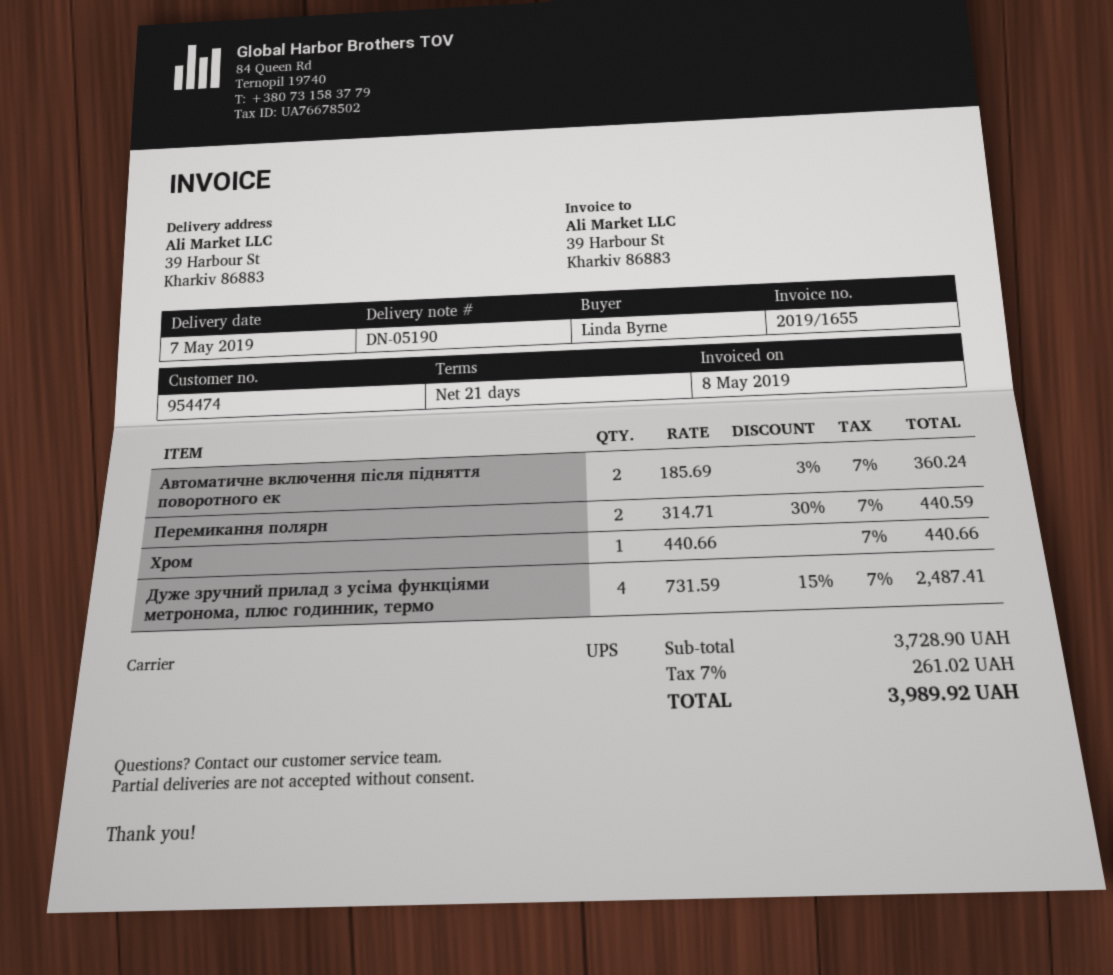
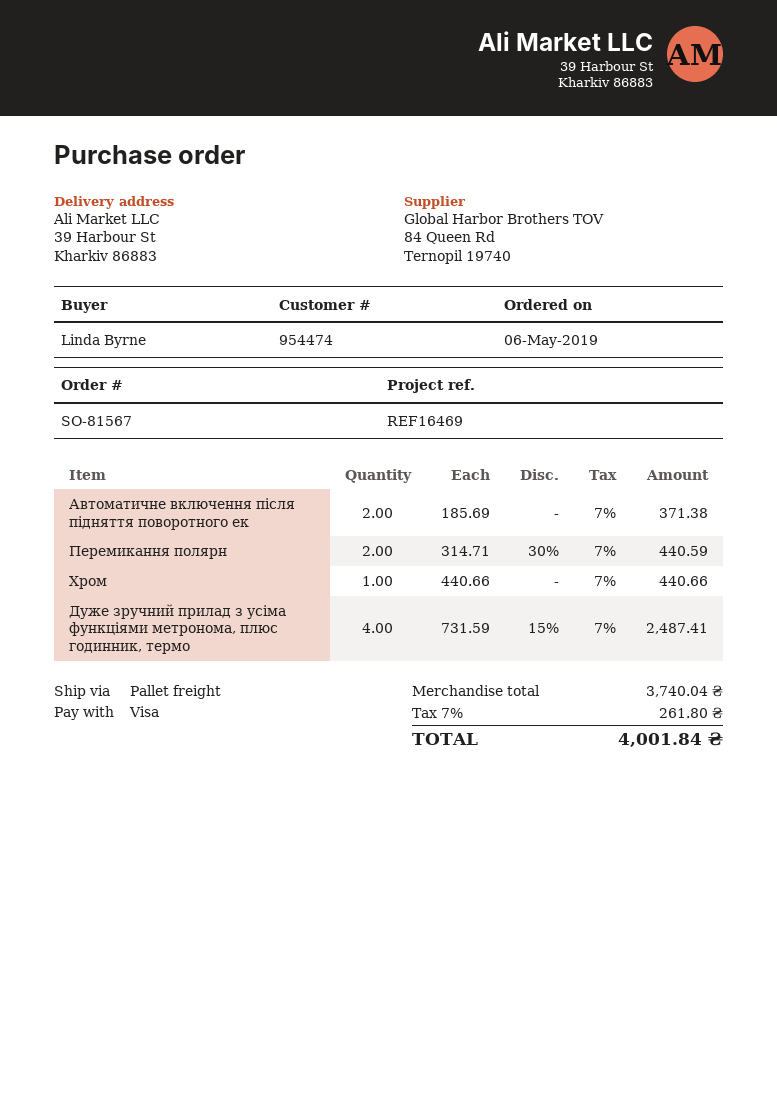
shipping method: UPS -> pallet freight
Автоматичне включення після підняття поворотного ек: 2 x 185.69 - 3% = 360.24 -> 2 x 185.69 = 371.38
subtotal: 3728.90 -> 3740.04
tax: 7% = 261.02 -> 7% = 261.80
total: 3989.92 -> 4001.84

